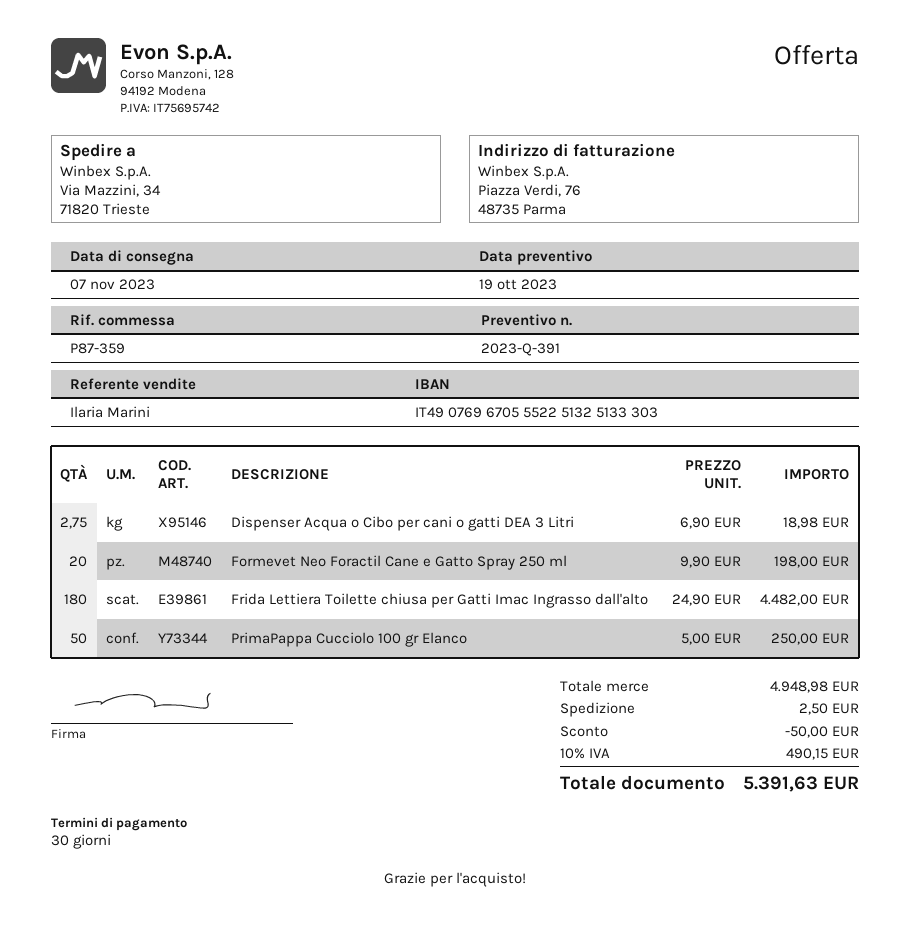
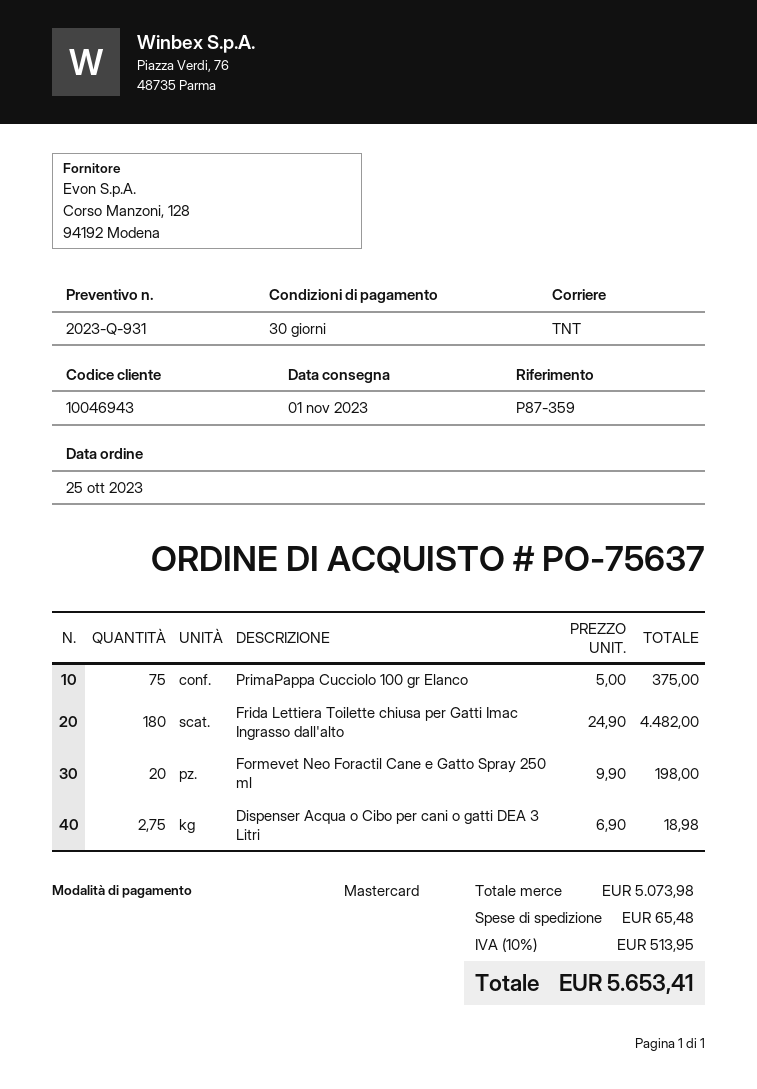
quote number: 2023-Q-391 -> 2023-Q-931
delivery date: 2023-11-07 -> 2023-11-01
PrimaPappa Cucciolo 100 gr Elanco: 50 x 5.00 = 250.00 -> 75 x 5.00 = 375.00
subtotal: 4948.98 -> 5073.98
discount: 50.00 -> none
shipping: 2.50 -> 65.48
tax: 10% = 490.15 -> 10% = 513.95
total: 5391.63 -> 5653.41

